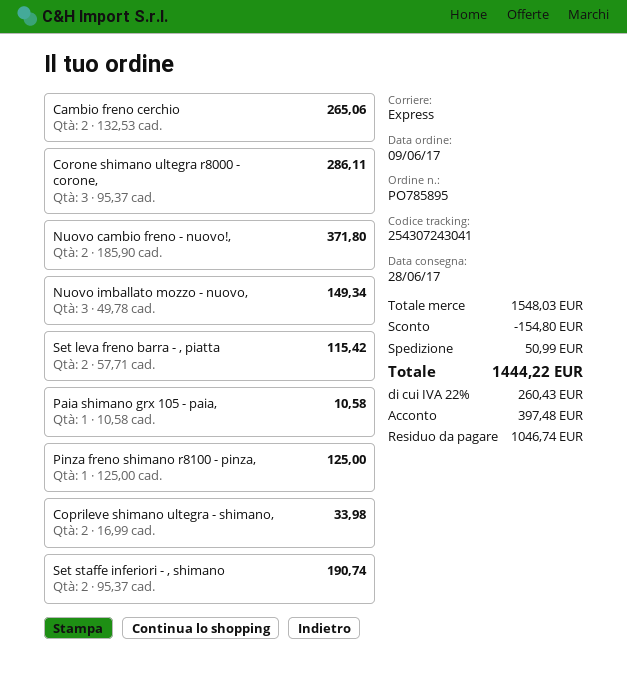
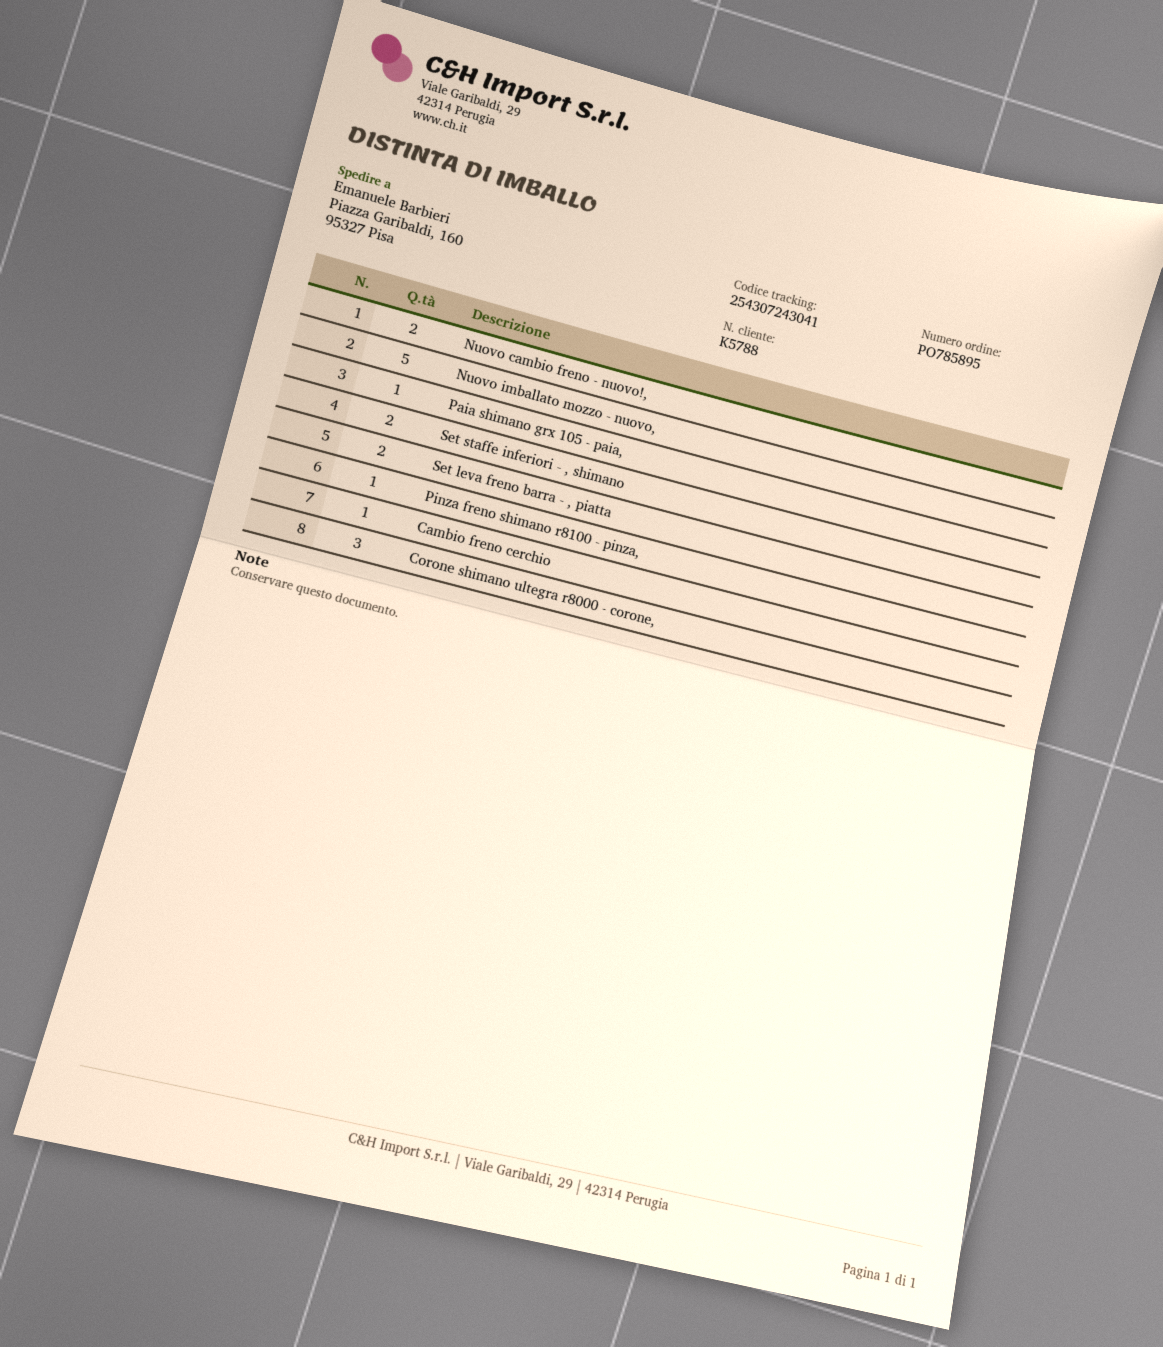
Cambio freno cerchio: 2 -> 1
Nuovo imballato mozzo - nuovo,: 3 -> 5
Coprileve shimano ultegra - shimano,: 2 -> none

